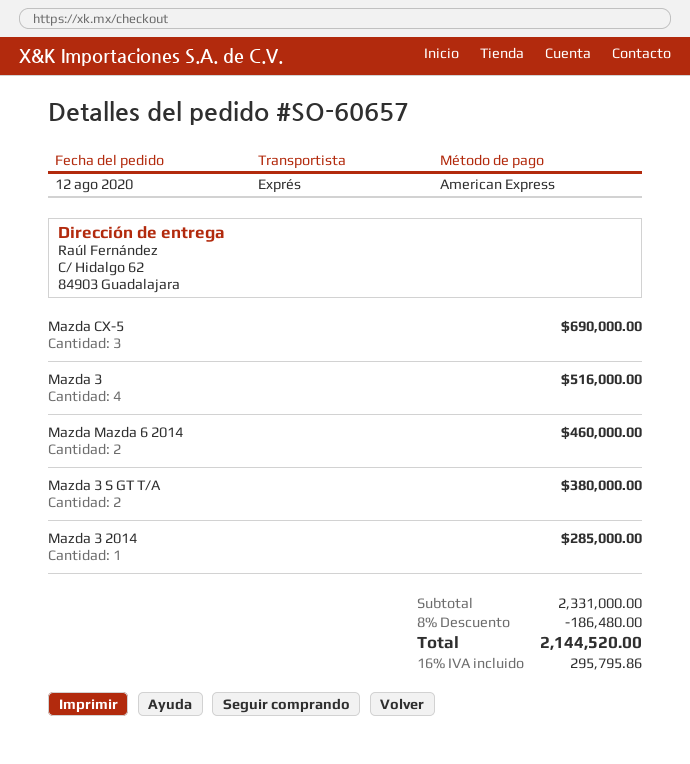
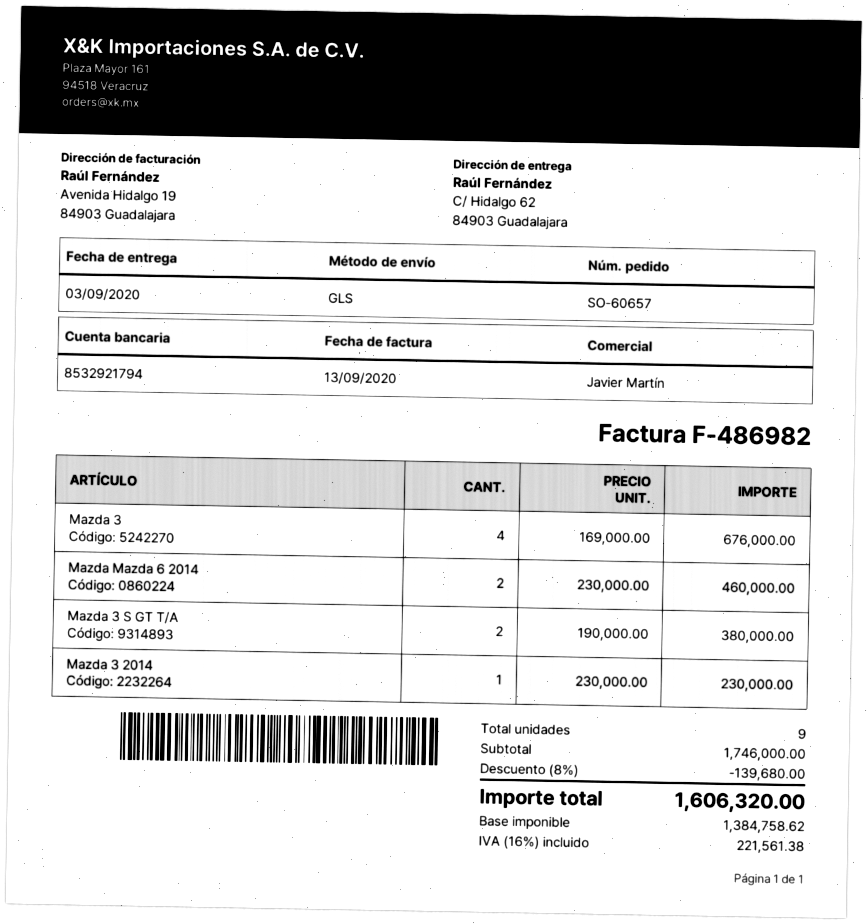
shipping method: express -> GLS
Mazda CX-5: 3 for 690000.00 -> none
Mazda 3: 4 for 516000.00 -> 4 for 676000.00
Mazda 3 2014: 1 for 285000.00 -> 1 for 230000.00
subtotal: 2331000.00 -> 1746000.00
discount: 8% = 186480.00 -> 8% = 139680.00
tax: 16% = 295795.86 -> 16% = 221561.38
total: 2144520.00 -> 1606320.00

